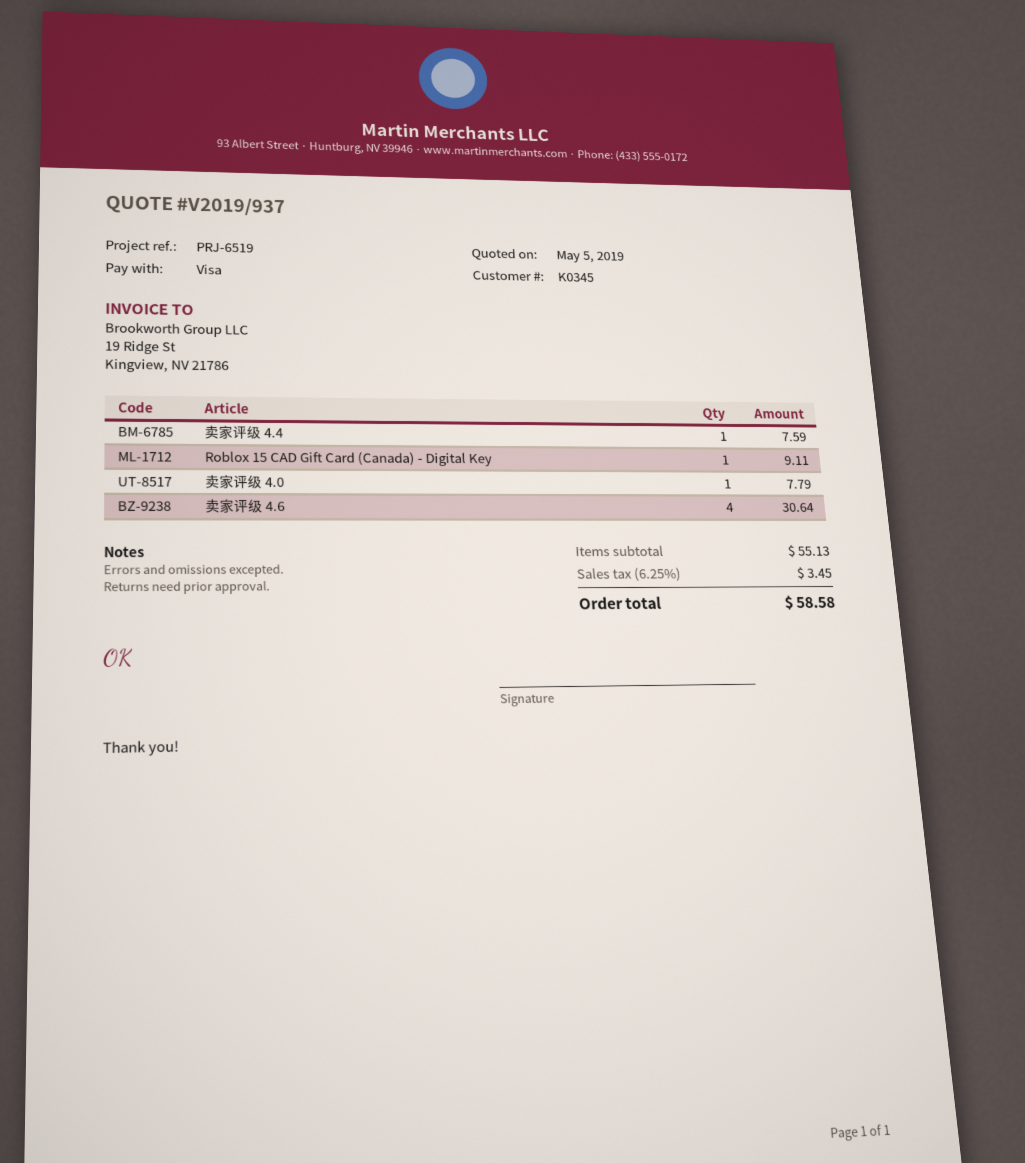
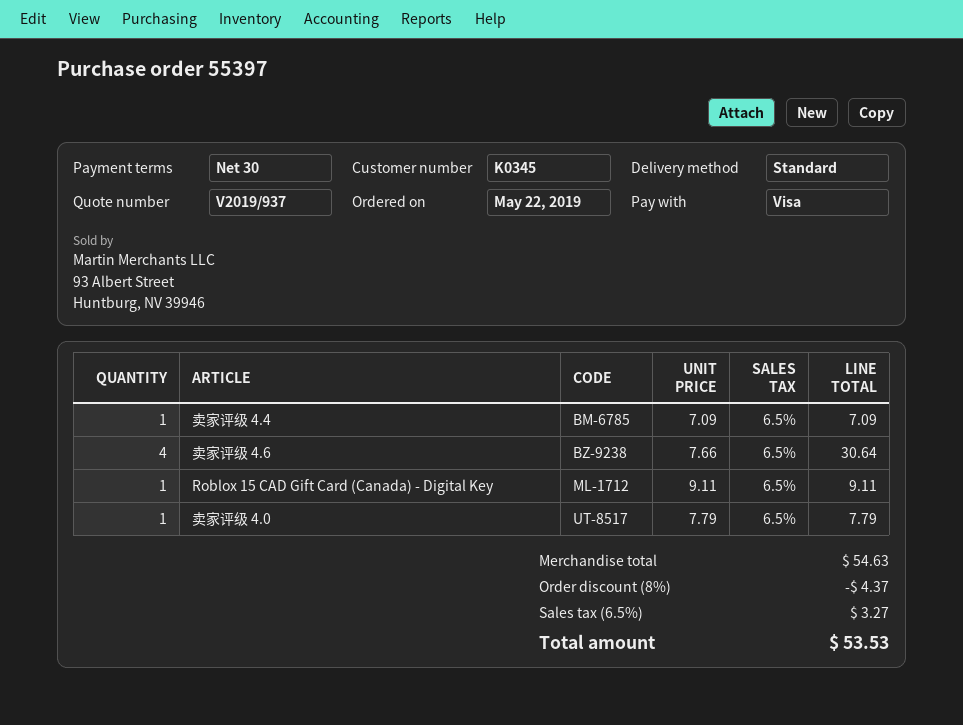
卖家评级 4.4: 1 for 7.59 -> 1 for 7.09
subtotal: 55.13 -> 54.63
discount: none -> 8% = 4.37
tax: 6.25% = 3.45 -> 6.5% = 3.27
total: 58.58 -> 53.53

